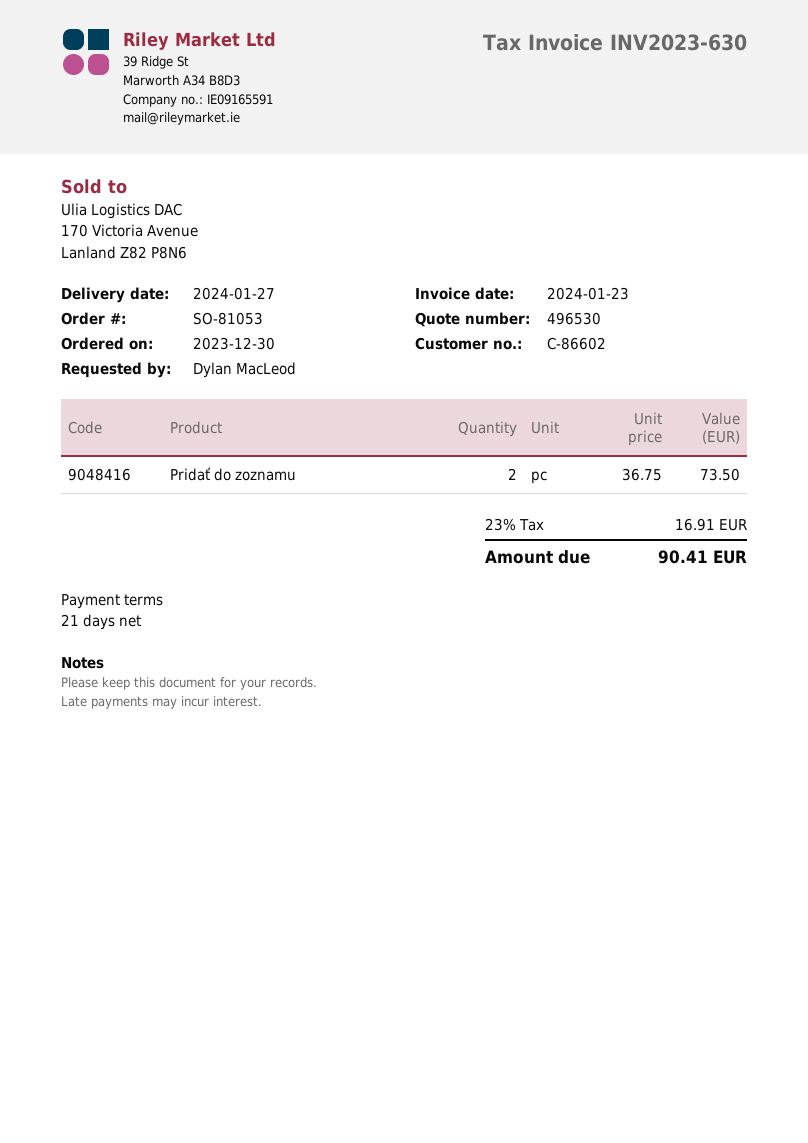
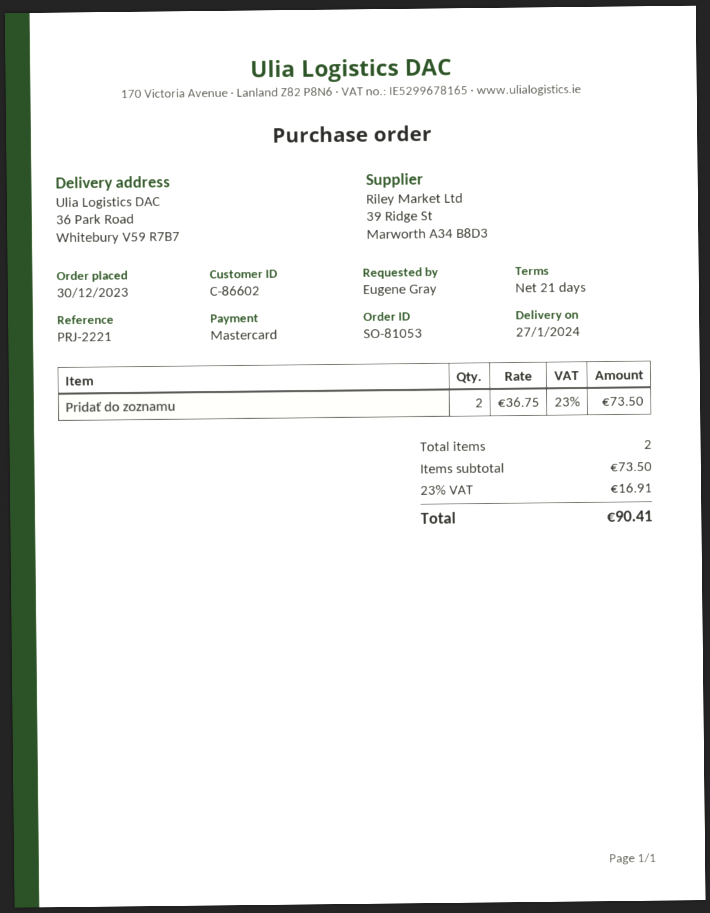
ordered by: Dylan MacLeod -> Eugene Gray

